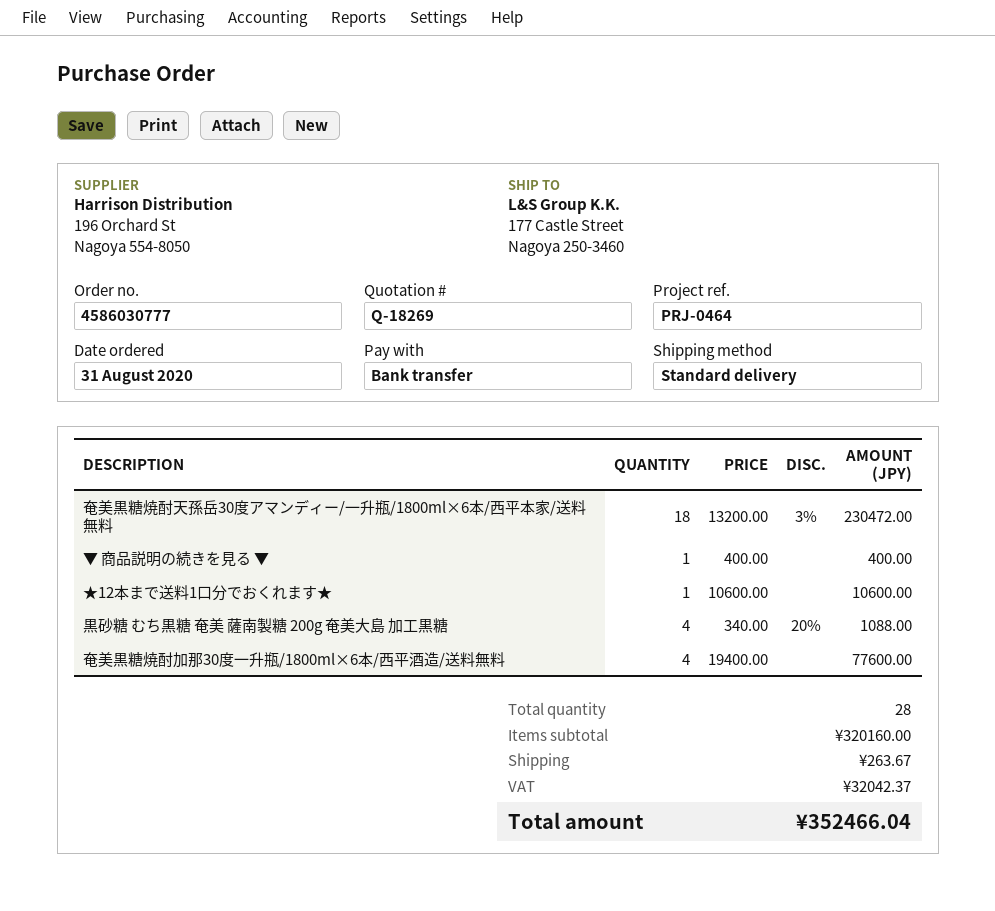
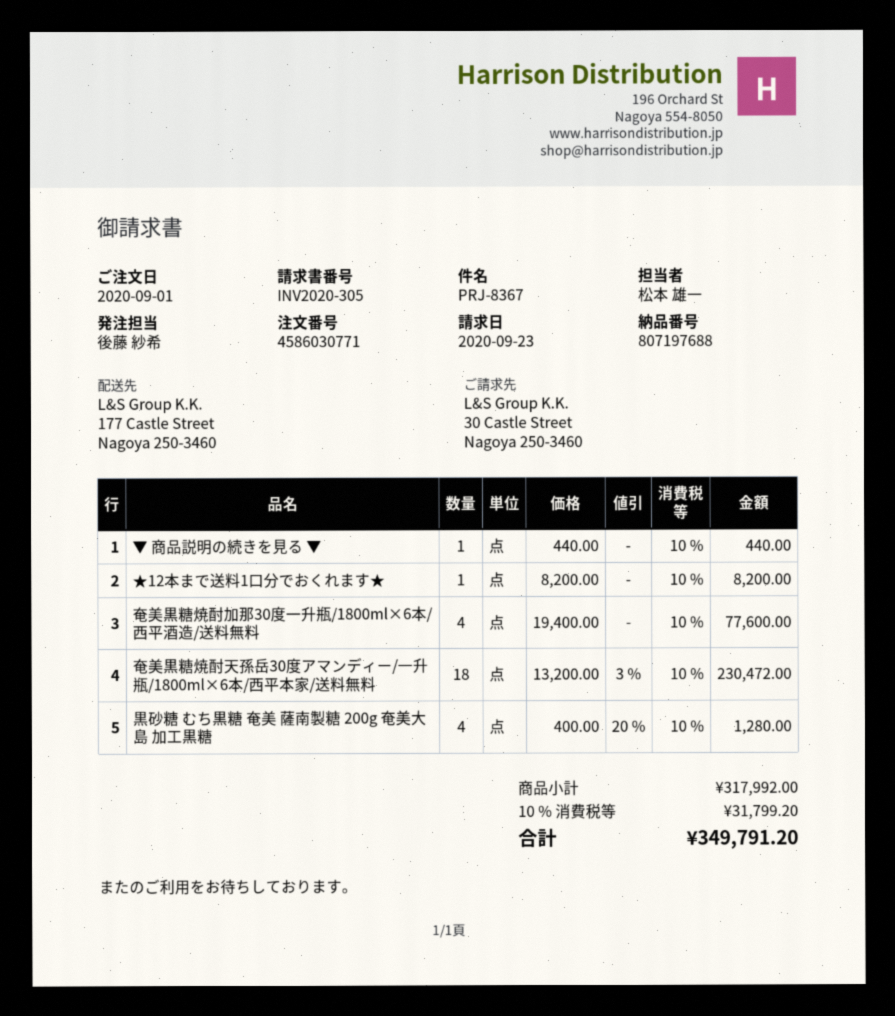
order number: 4586030777 -> 4586030771
order date: 2020-08-31 -> 2020-09-01
reference: PRJ-0464 -> PRJ-8367
▼ 商品説明の続きを見る ▼: 1 x 400.00 = 400.00 -> 1 x 440.00 = 440.00
★12本まで送料1口分でおくれます★: 1 x 10600.00 = 10600.00 -> 1 x 8200.00 = 8200.00
黒砂糖 むち黒糖 奄美 薩南製糖 200g 奄美大島 加工黒糖: 4 x 340.00 - 20% = 1088.00 -> 4 x 400.00 - 20% = 1280.00
subtotal: 320160.00 -> 317992.00
shipping: 263.67 -> none
tax: 32042.37 -> 31799.20
total: 352466.04 -> 349791.20

